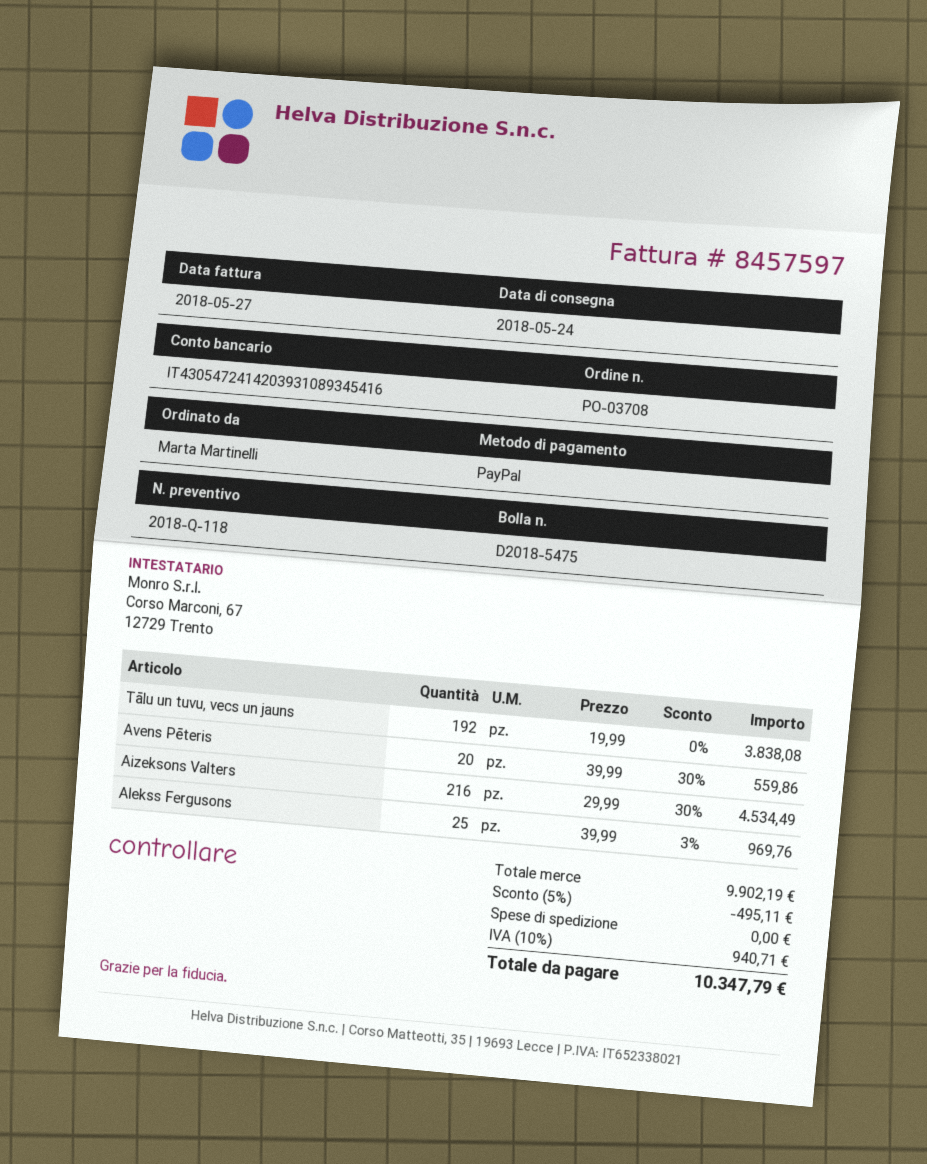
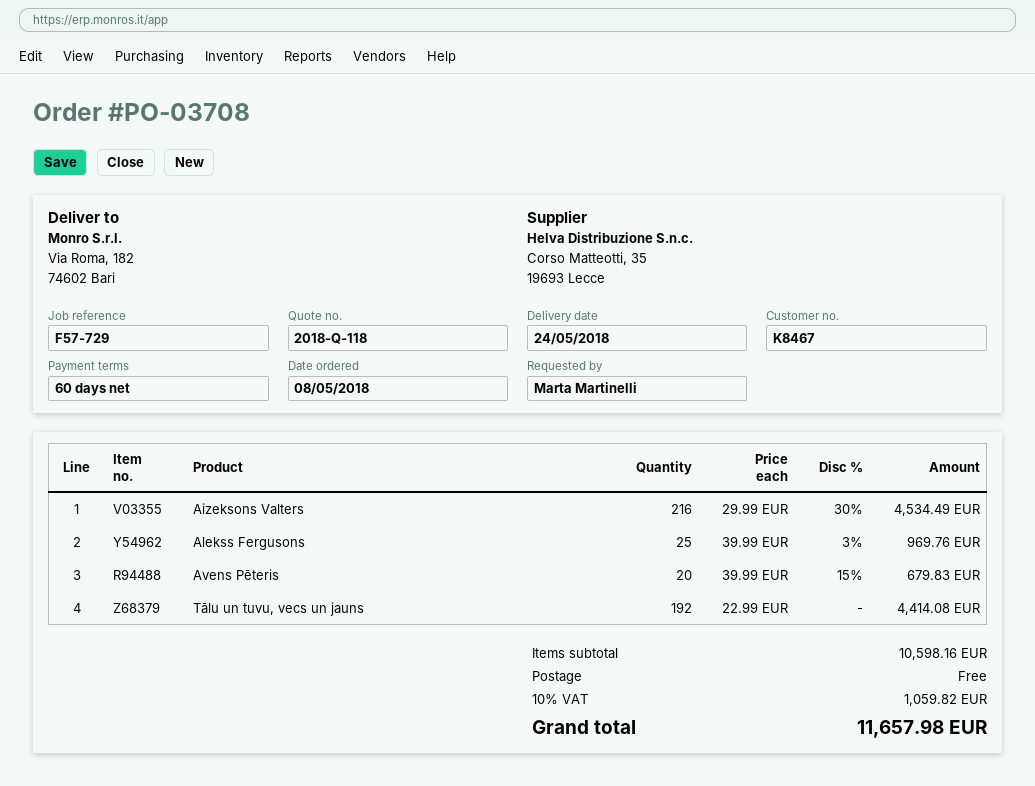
Tālu un tuvu, vecs un jauns: 192 x 19.99 = 3838.08 -> 192 x 22.99 = 4414.08
Avens Pēteris: 20 x 39.99 - 30% = 559.86 -> 20 x 39.99 - 15% = 679.83
subtotal: 9902.19 -> 10598.16
discount: 5% = 495.11 -> none
tax: 10% = 940.71 -> 10% = 1059.82
total: 10347.79 -> 11657.98

